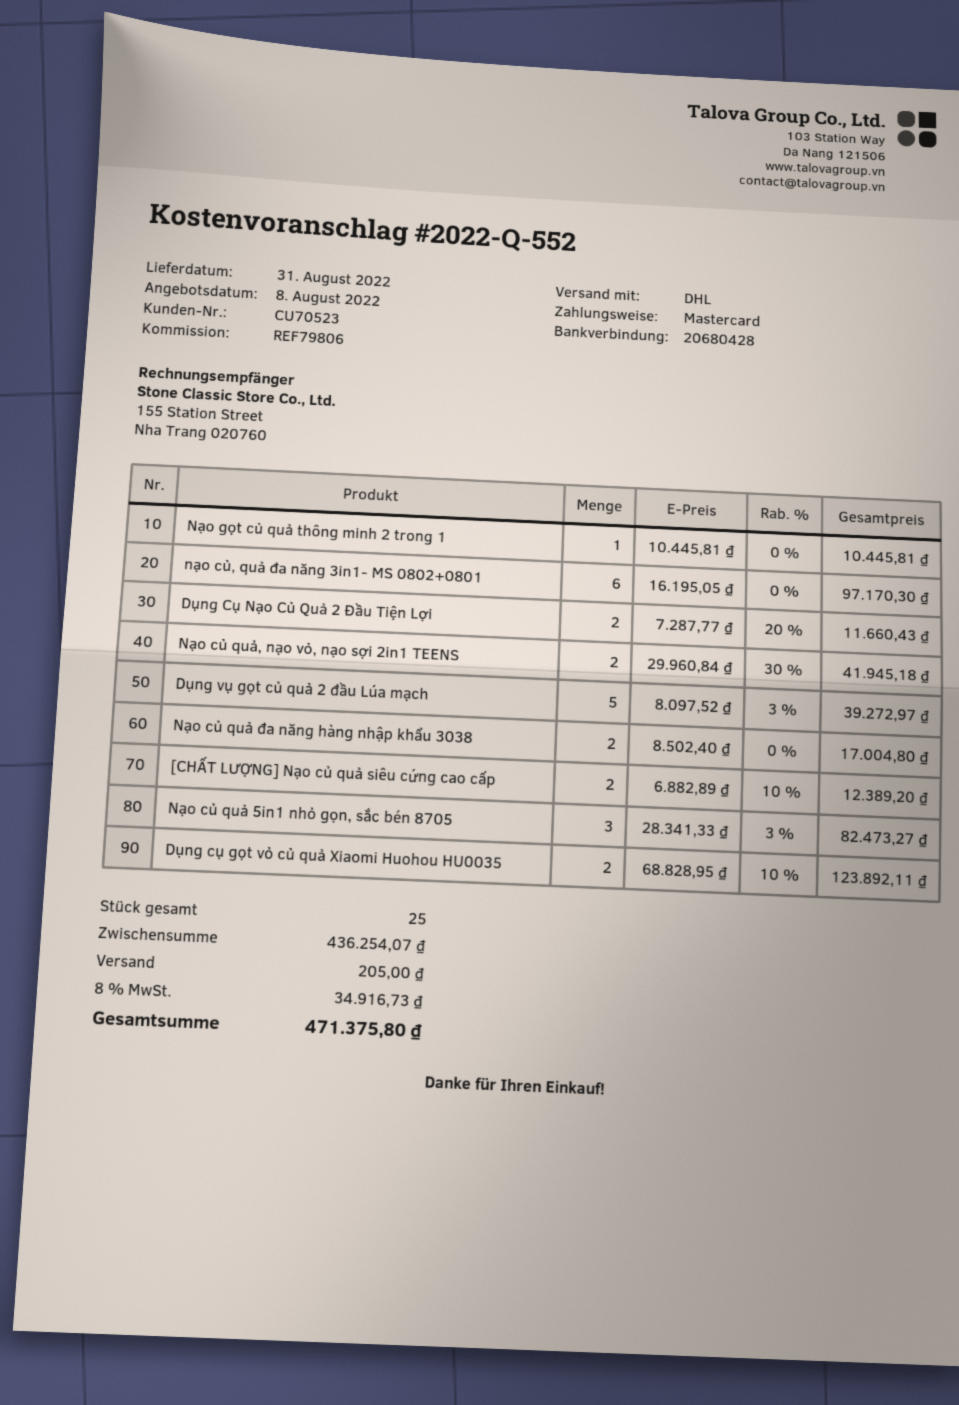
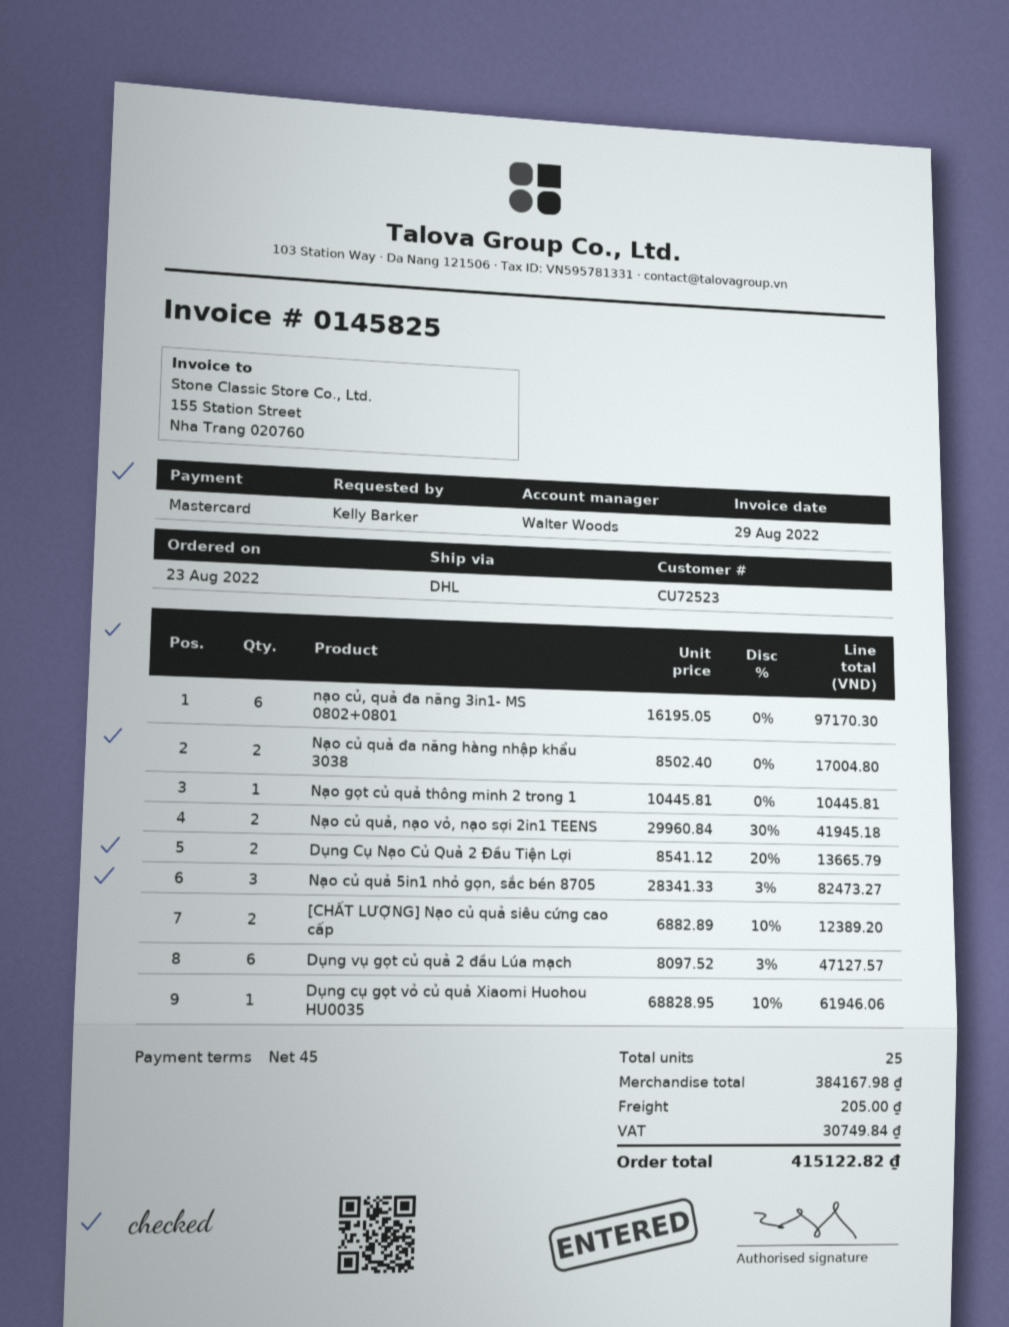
customer number: CU70523 -> CU72523
Dụng Cụ Nạo Củ Quả 2 Đầu Tiện Lợi: 2 x 7287.77 - 20% = 11660.43 -> 2 x 8541.12 - 20% = 13665.79
Dụng vụ gọt củ quả 2 đầu Lúa mạch: 5 x 8097.52 - 3% = 39272.97 -> 6 x 8097.52 - 3% = 47127.57
Dụng cụ gọt vỏ củ quả Xiaomi Huohou HU0035: 2 x 68828.95 - 10% = 123892.11 -> 1 x 68828.95 - 10% = 61946.06
subtotal: 436254.07 -> 384167.98
tax: 34916.73 -> 30749.84
total: 471375.80 -> 415122.82

